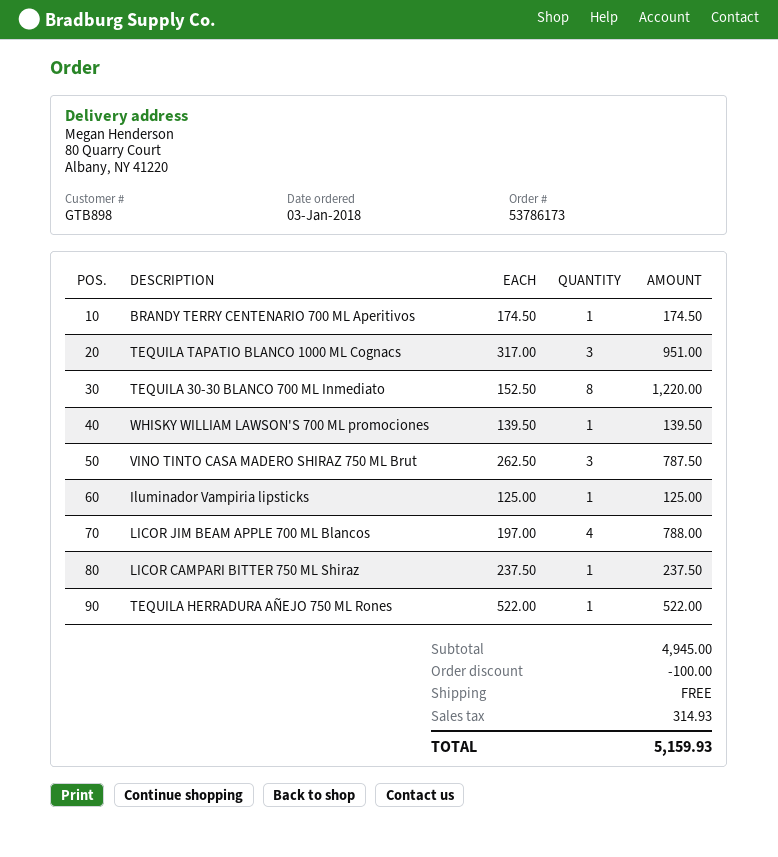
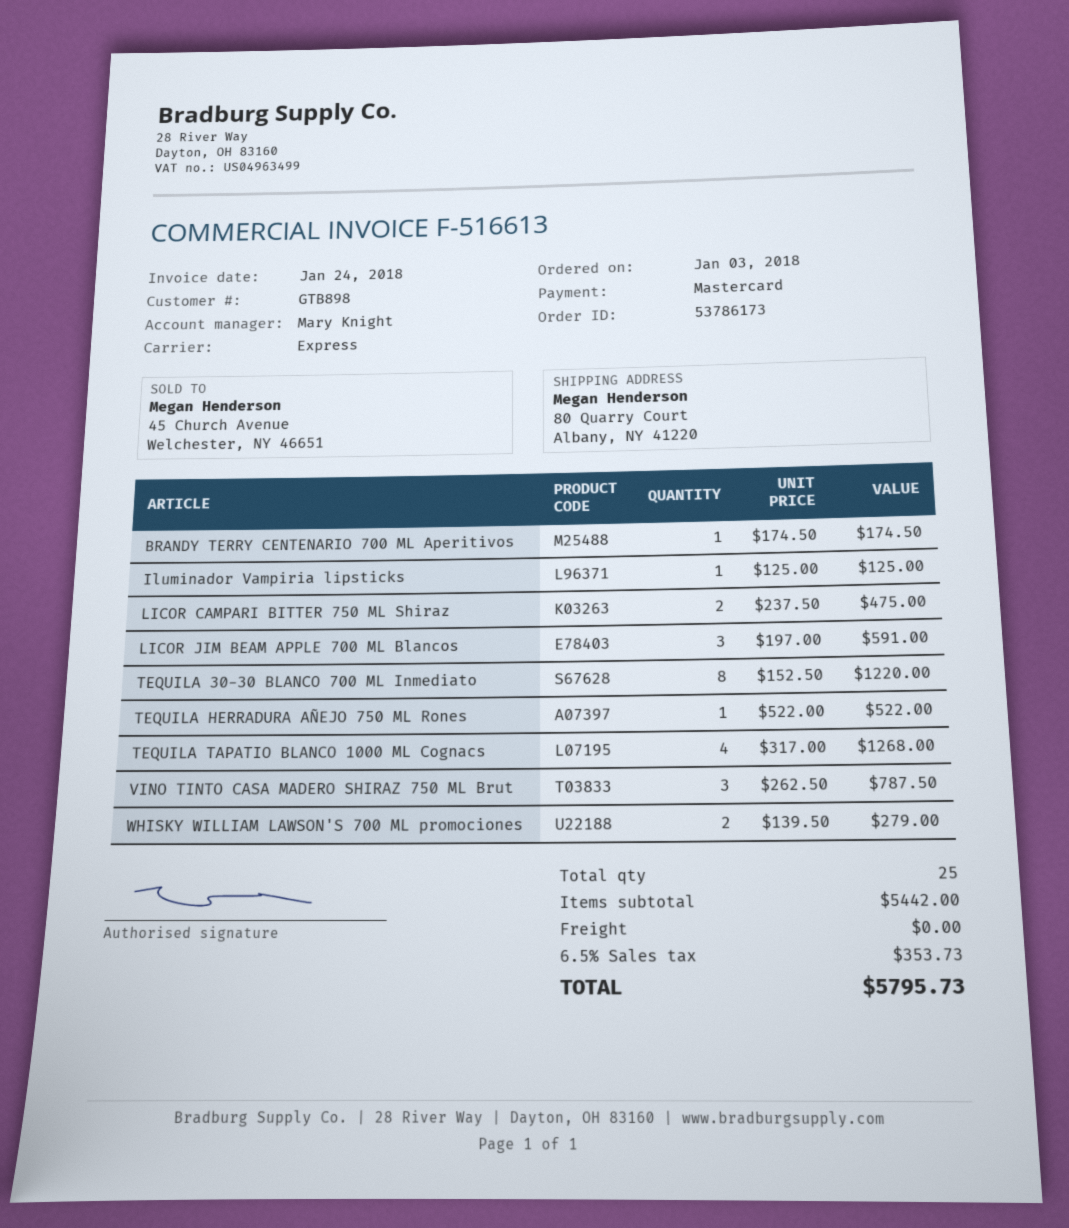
TEQUILA TAPATIO BLANCO 1000 ML Cognacs: 3 x 317.00 = 951.00 -> 4 x 317.00 = 1268.00
WHISKY WILLIAM LAWSON'S 700 ML promociones: 1 x 139.50 = 139.50 -> 2 x 139.50 = 279.00
LICOR JIM BEAM APPLE 700 ML Blancos: 4 x 197.00 = 788.00 -> 3 x 197.00 = 591.00
LICOR CAMPARI BITTER 750 ML Shiraz: 1 x 237.50 = 237.50 -> 2 x 237.50 = 475.00
subtotal: 4945.00 -> 5442.00
discount: 100.00 -> none
tax: 314.93 -> 353.73
total: 5159.93 -> 5795.73

